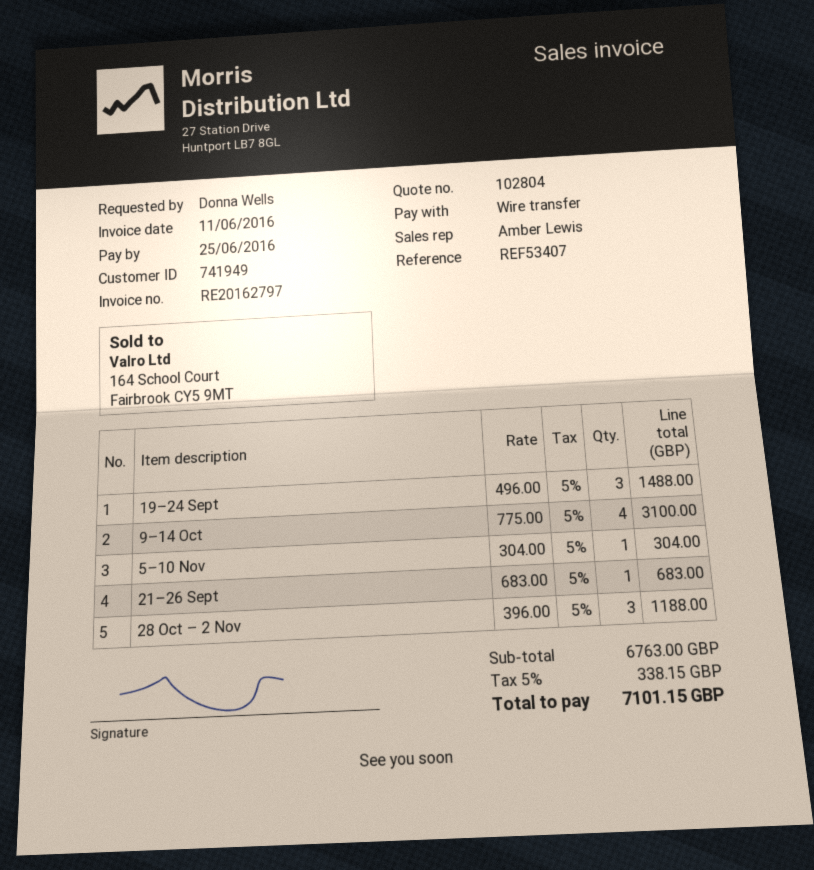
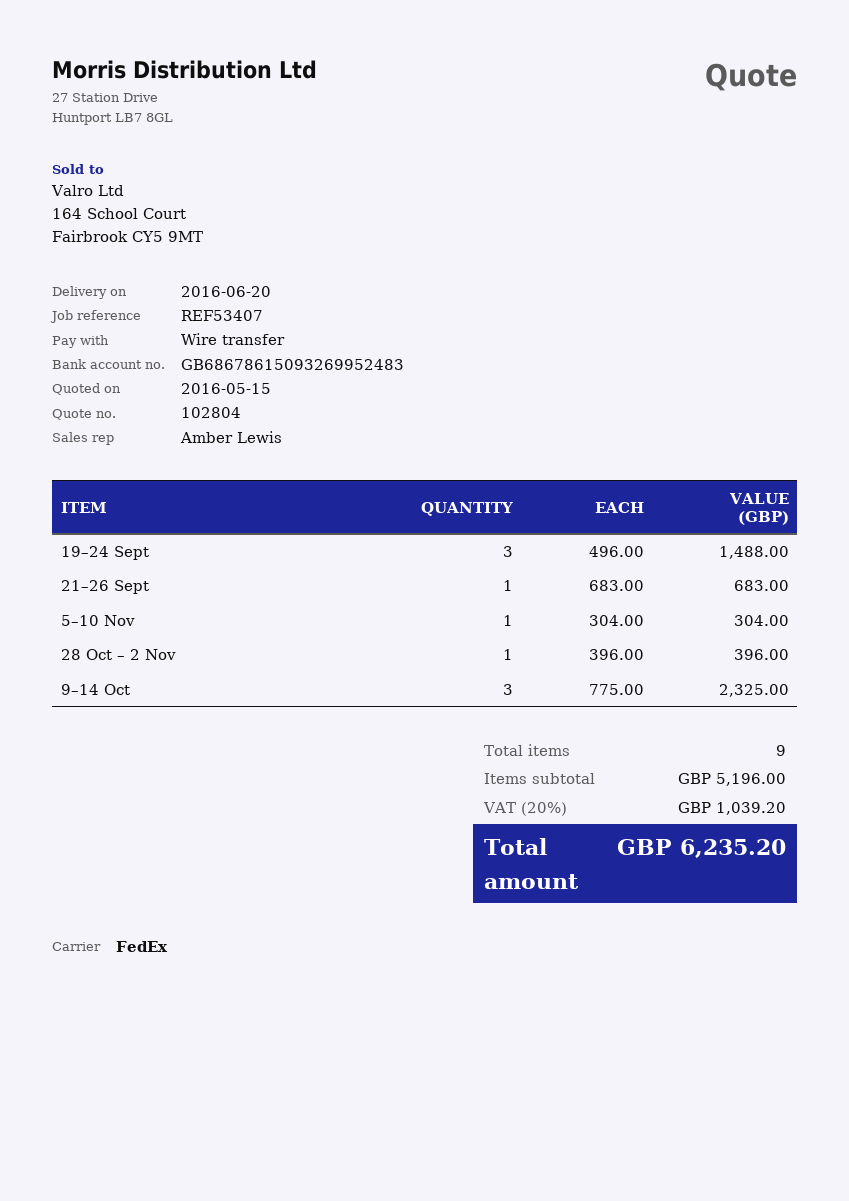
9–14 Oct: 4 x 775.00 = 3100.00 -> 3 x 775.00 = 2325.00
28 Oct – 2 Nov: 3 x 396.00 = 1188.00 -> 1 x 396.00 = 396.00
subtotal: 6763.00 -> 5196.00
tax: 5% = 338.15 -> 20% = 1039.20
total: 7101.15 -> 6235.20

